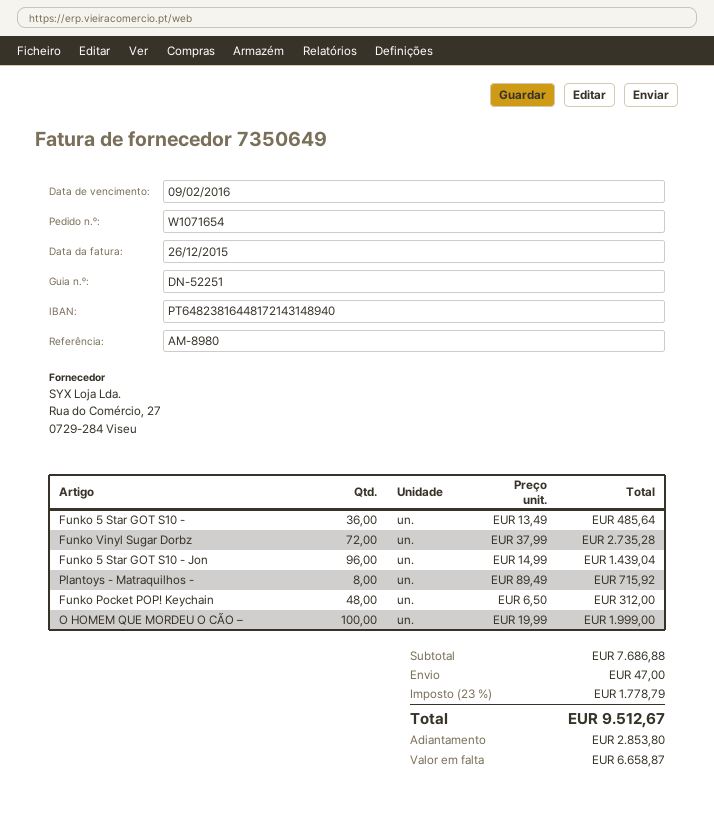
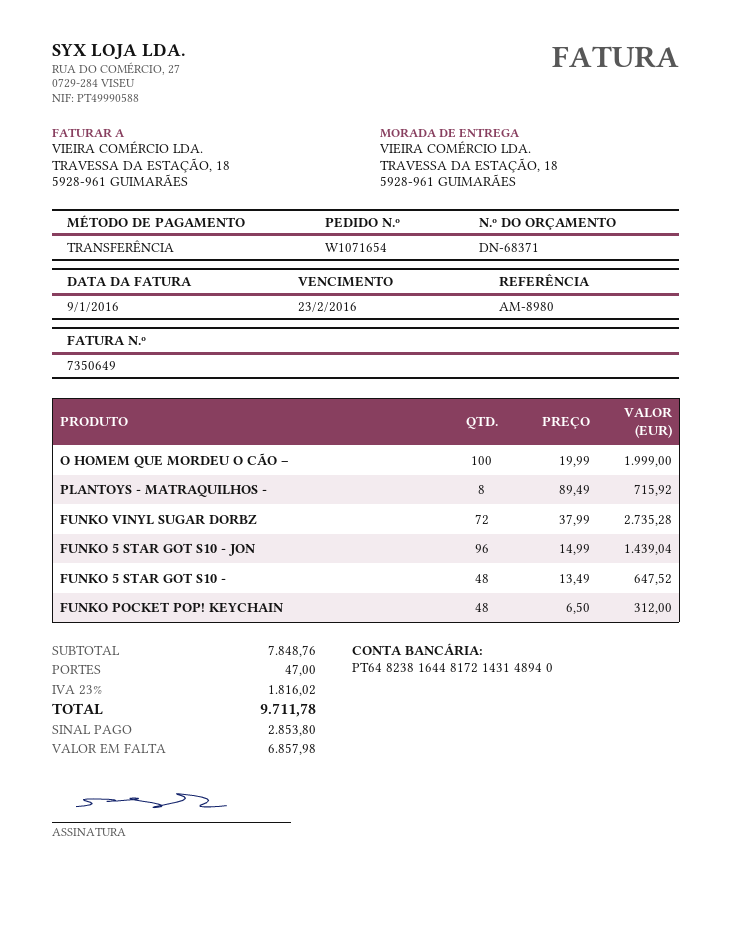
invoice date: 2015-12-26 -> 2016-01-09
due date: 2016-02-09 -> 2016-02-23
Funko 5 Star GOT S10 -: 36 x 13.49 = 485.64 -> 48 x 13.49 = 647.52
subtotal: 7686.88 -> 7848.76
tax: 23% = 1778.79 -> 23% = 1816.02
total: 9512.67 -> 9711.78
balance: 6658.87 -> 6857.98

